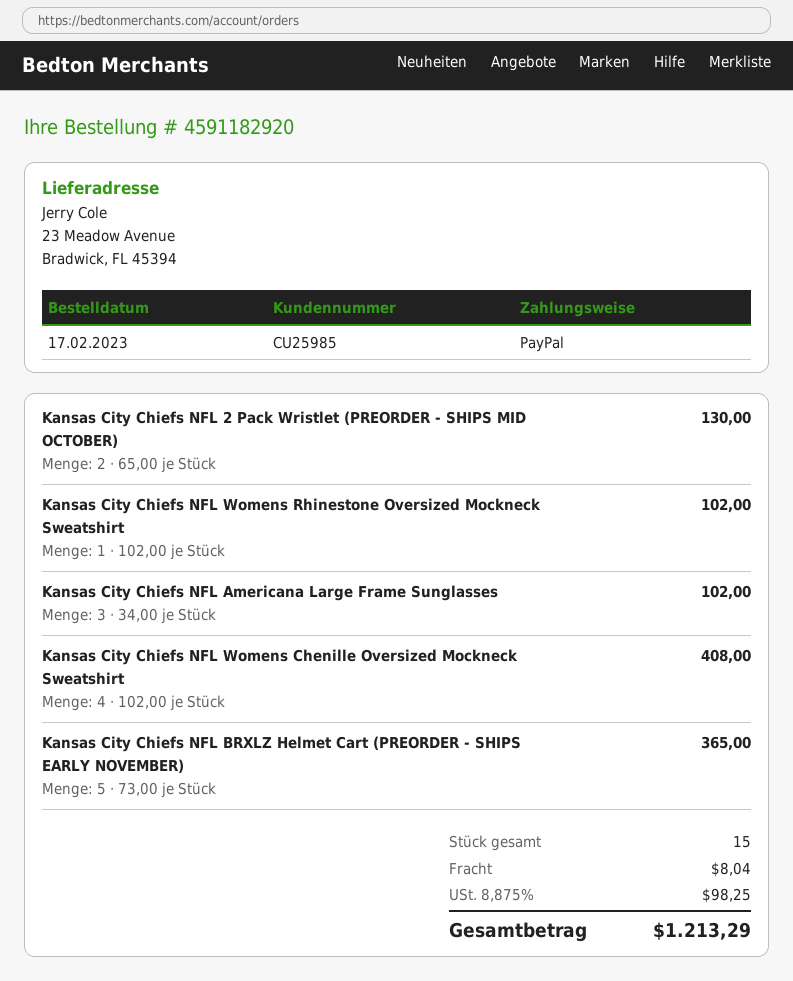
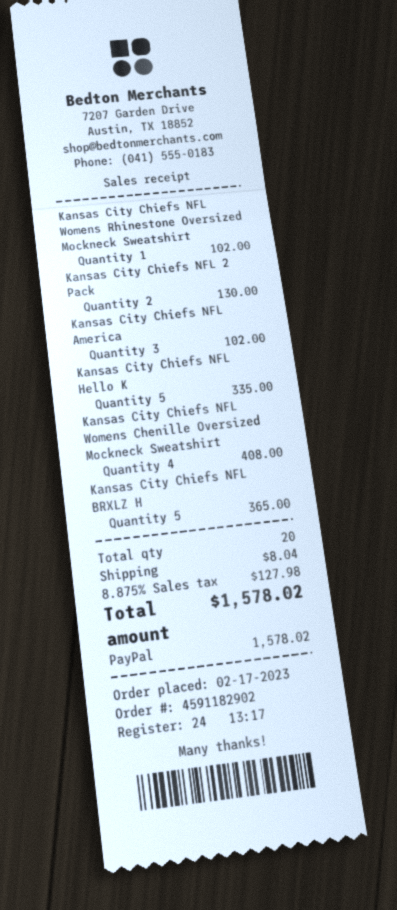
order number: 4591182920 -> 4591182902
Kansas City Chiefs NFL Hello K: none -> 5 for 335.00
total quantity: 15 -> 20
tax: 8.875% = 98.25 -> 8.875% = 127.98
total: 1213.29 -> 1578.02

